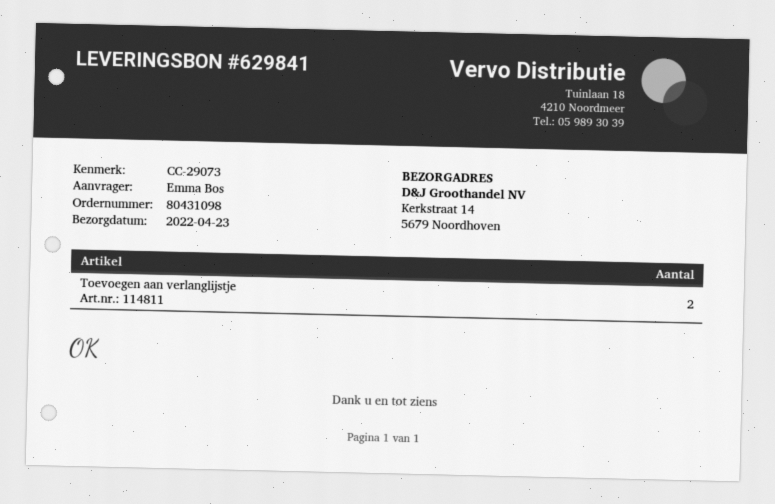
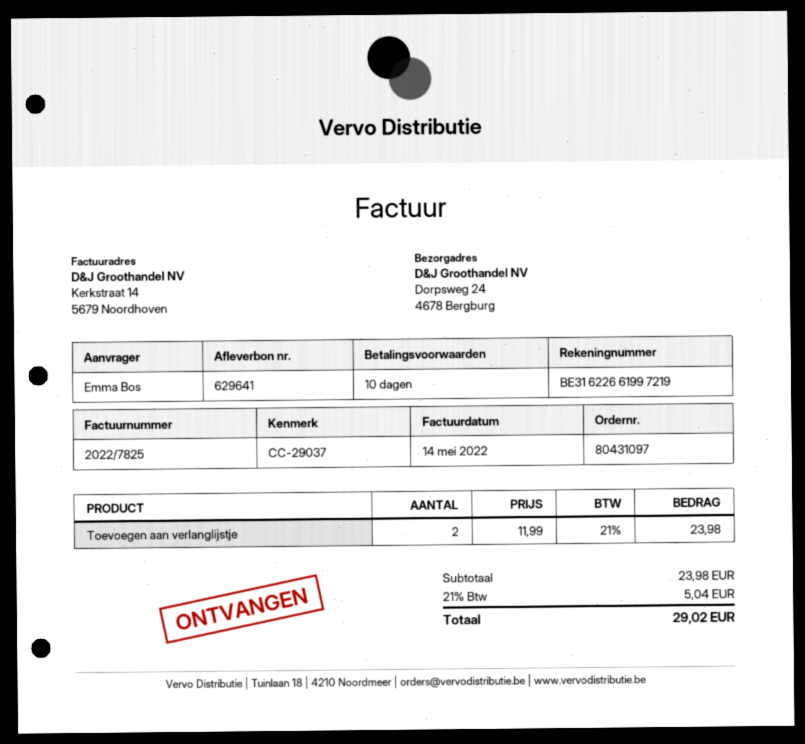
order number: 80431098 -> 80431097
delivery note number: 629841 -> 629641
reference: CC-29073 -> CC-29037
ship to: Kerkstraat 14, 5679 Noordhoven -> Dorpsweg 24, 4678 Bergburg

